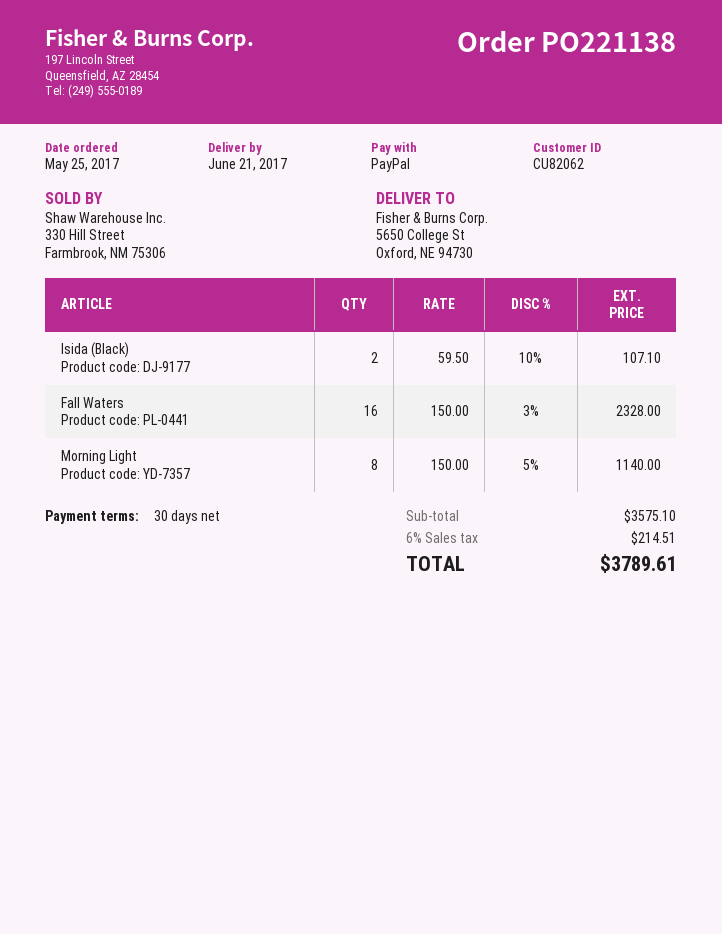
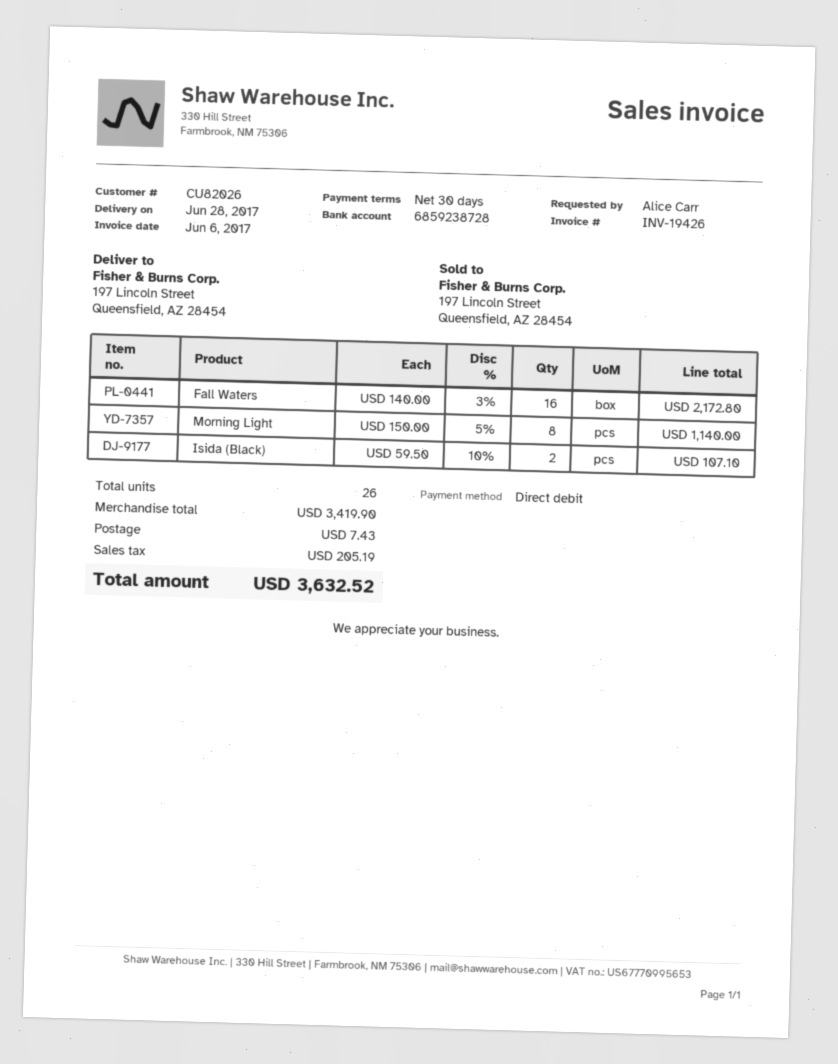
delivery date: 2017-06-21 -> 2017-06-28
customer number: CU82062 -> CU82026
payment method: PayPal -> direct debit
ship to: 5650 College St, Oxford, NE 94730 -> 197 Lincoln Street, Queensfield, AZ 28454
Fall Waters: 16 x 150.00 - 3% = 2328.00 -> 16 x 140.00 - 3% = 2172.80
subtotal: 3575.10 -> 3419.90
shipping: none -> 7.43
tax: 214.51 -> 205.19
total: 3789.61 -> 3632.52

